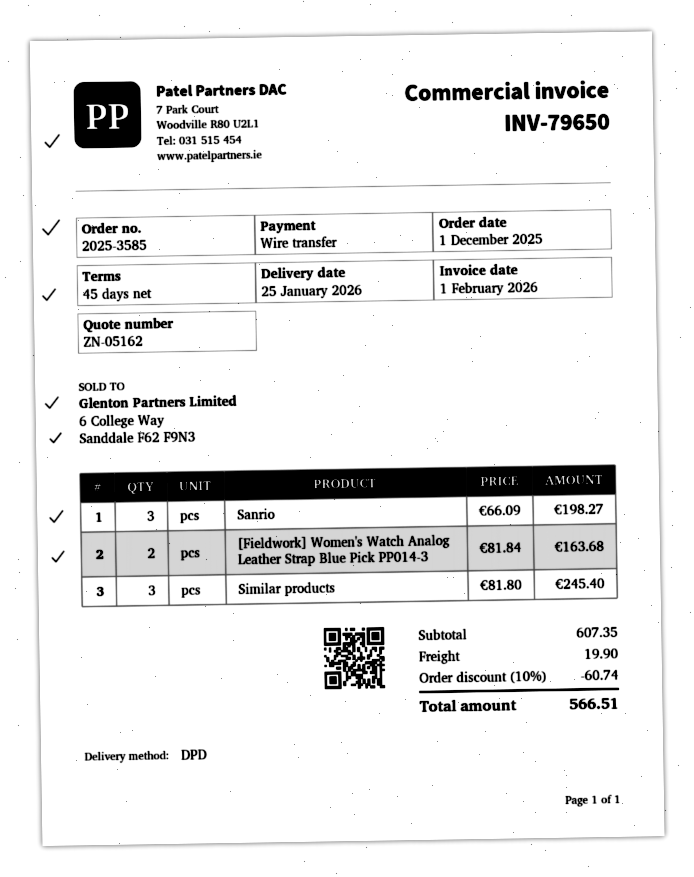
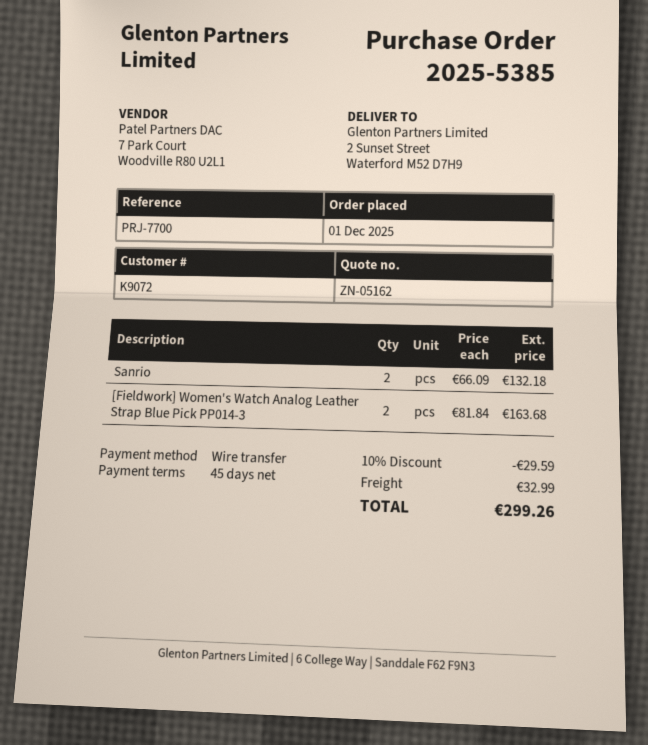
order number: 2025-3585 -> 2025-5385
Sanrio: 3 x 66.09 = 198.27 -> 2 x 66.09 = 132.18
Similar products: 3 x 81.80 = 245.40 -> none
discount: 10% = 60.74 -> 10% = 29.59
shipping: 19.90 -> 32.99
total: 566.51 -> 299.26

